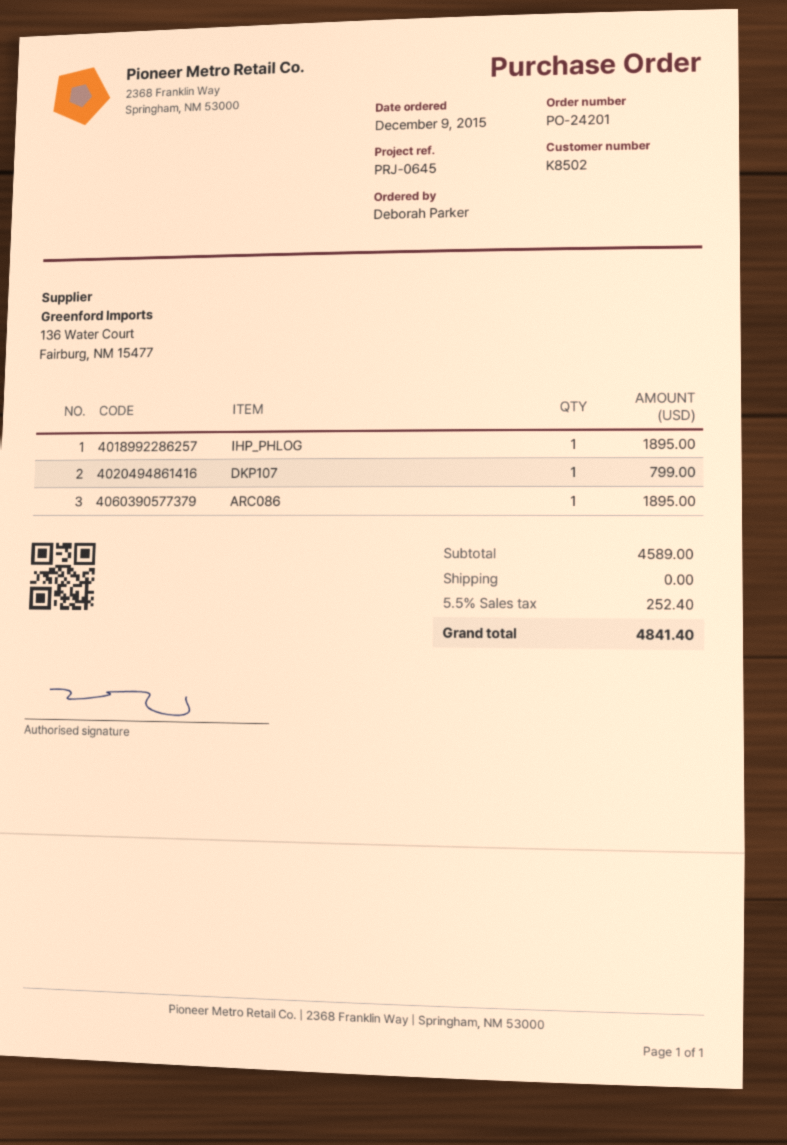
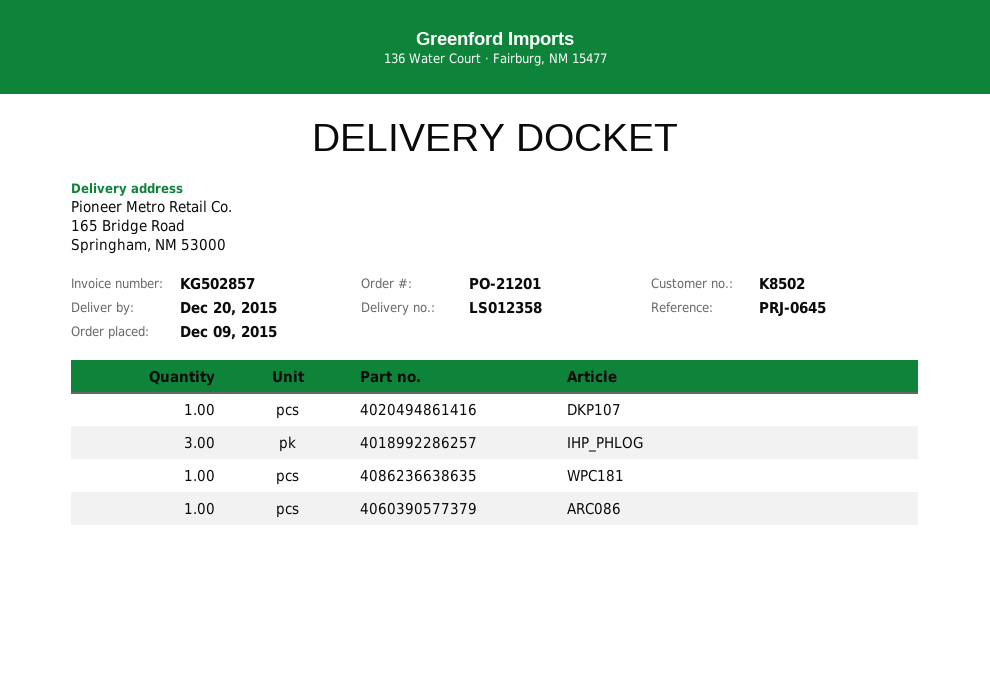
order number: PO-24201 -> PO-21201
IHP_PHLOG: 1 -> 3
WPC181: none -> 1

